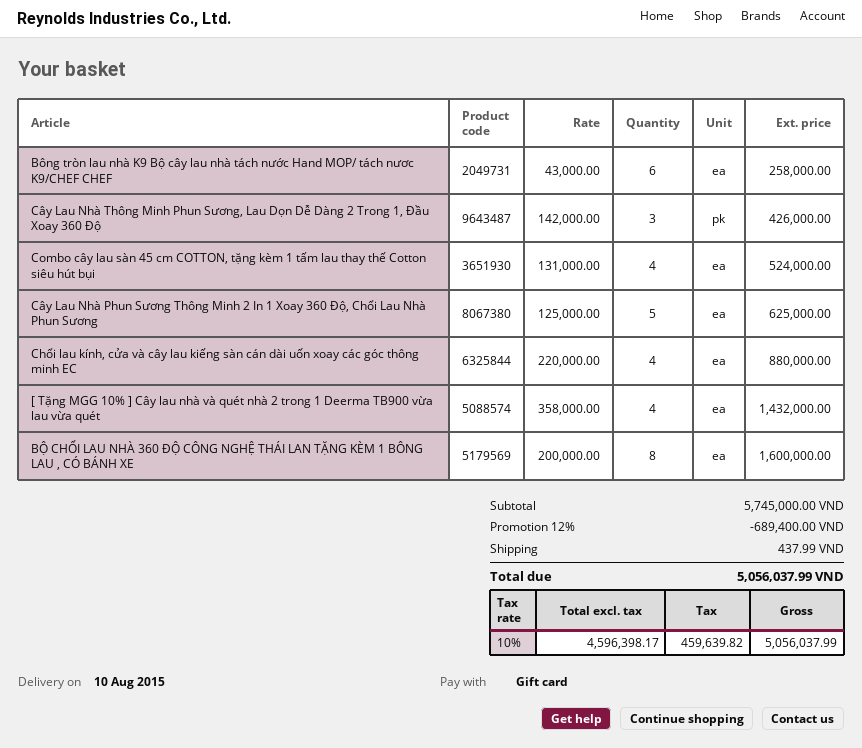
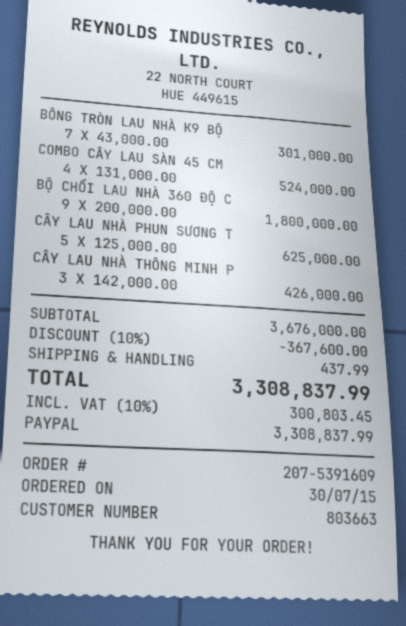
payment method: gift card -> PayPal
Bông tròn lau nhà K9 Bộ cây lau nhà tách nước Hand MOP/ tách nươc K9/CHEF CHEF: 6 x 43000.00 = 258000.00 -> 7 x 43000.00 = 301000.00
Chổi lau kính, cửa và cây lau kiếng sàn cán dài uốn xoay các góc thông minh EC: 4 x 220000.00 = 880000.00 -> none
[ Tặng MGG 10% ] Cây lau nhà và quét nhà 2 trong 1 Deerma TB900 vừa lau vừa quét: 4 x 358000.00 = 1432000.00 -> none
BỘ CHỔI LAU NHÀ 360 ĐỘ CÔNG NGHỆ THÁI LAN TẶNG KÈM 1 BÔNG LAU , CÓ BÁNH XE: 8 x 200000.00 = 1600000.00 -> 9 x 200000.00 = 1800000.00
subtotal: 5745000.00 -> 3676000.00
discount: 12% = 689400.00 -> 10% = 367600.00
tax: 10% = 459639.82 -> 10% = 300803.45
total: 5056037.99 -> 3308837.99

